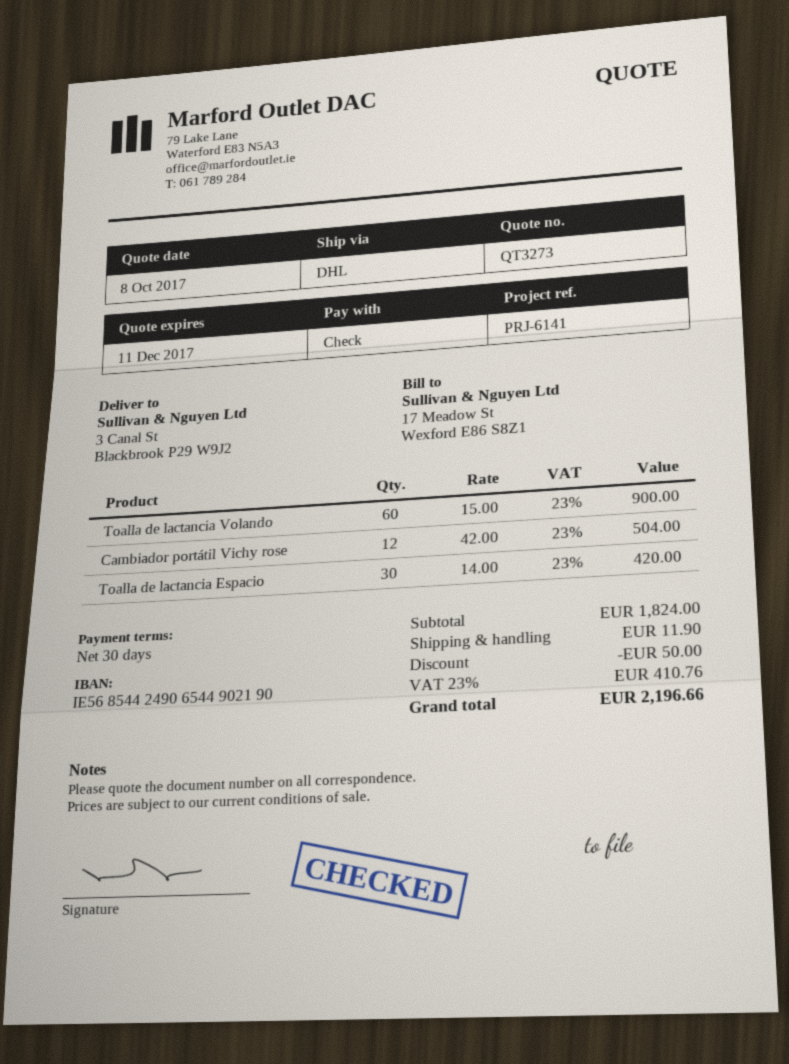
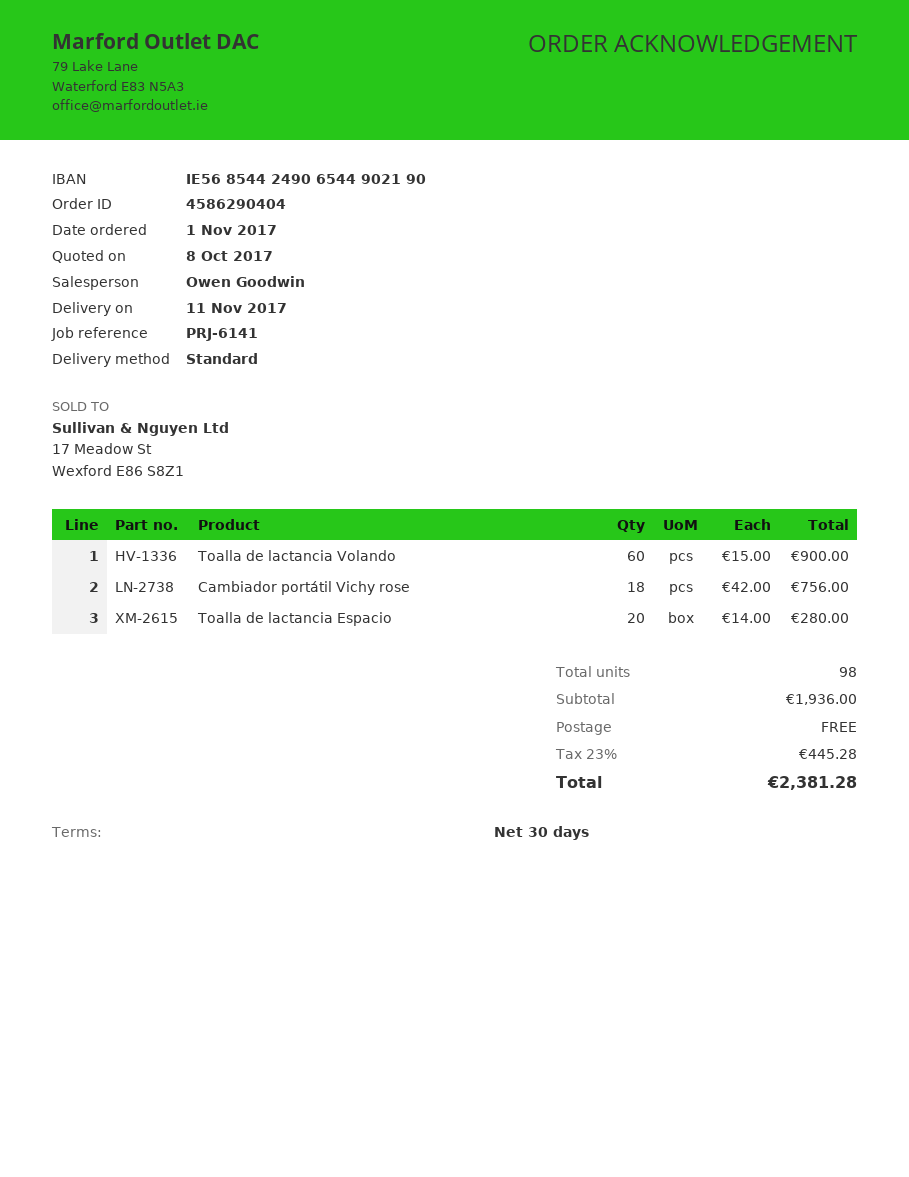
shipping method: DHL -> standard
Cambiador portátil Vichy rose: 12 x 42.00 = 504.00 -> 18 x 42.00 = 756.00
Toalla de lactancia Espacio: 30 x 14.00 = 420.00 -> 20 x 14.00 = 280.00
subtotal: 1824.00 -> 1936.00
discount: 50.00 -> none
shipping: 11.90 -> 0.00
tax: 23% = 410.76 -> 23% = 445.28
total: 2196.66 -> 2381.28

